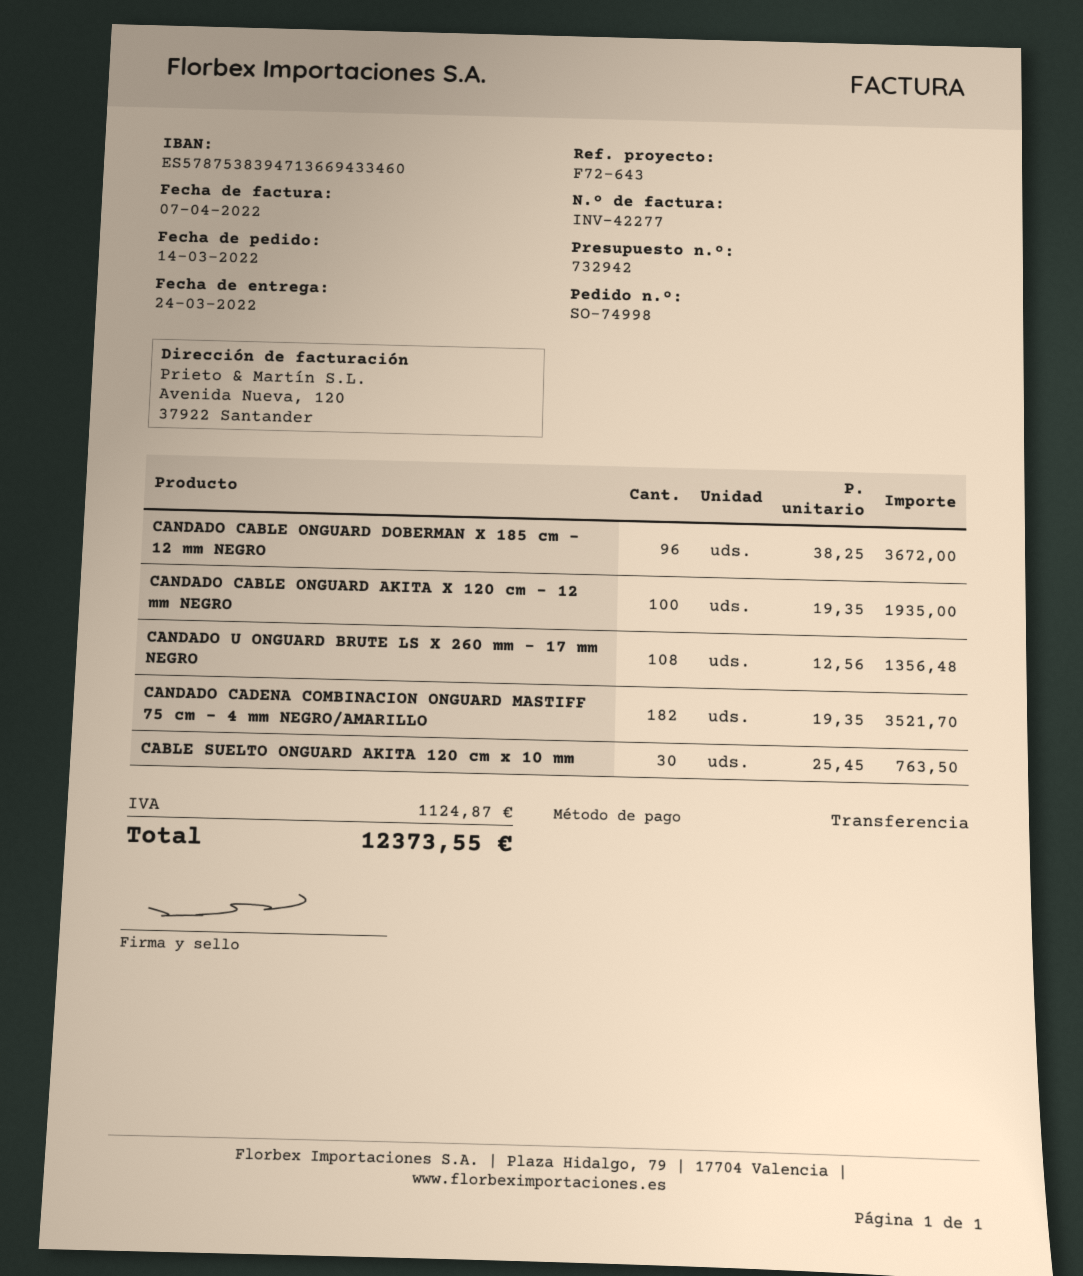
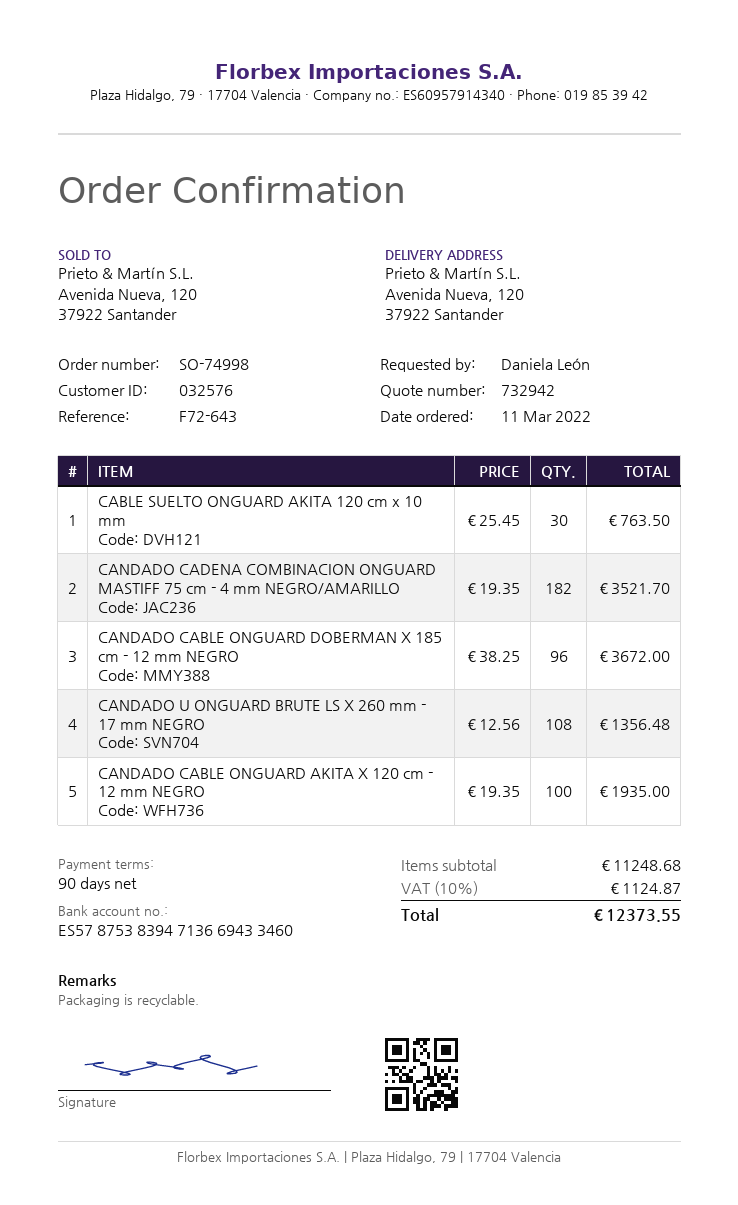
order date: 2022-03-14 -> 2022-03-11

